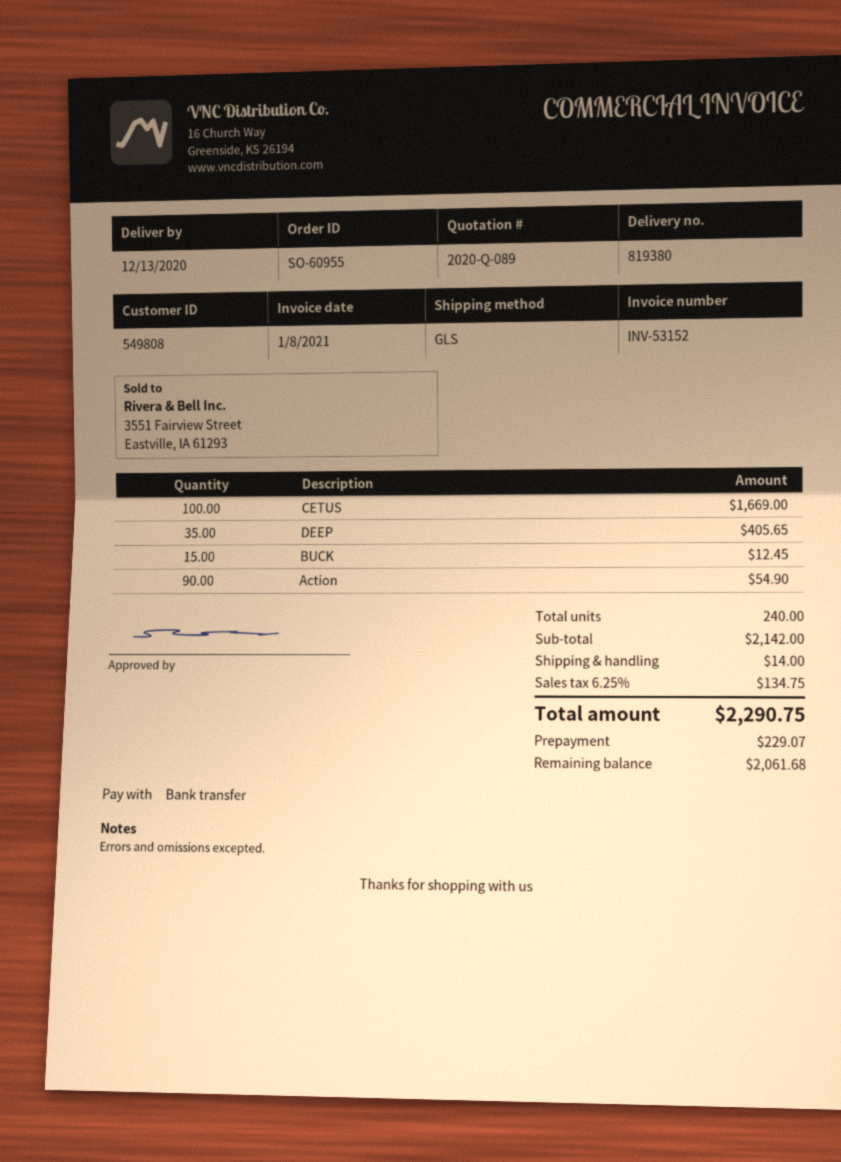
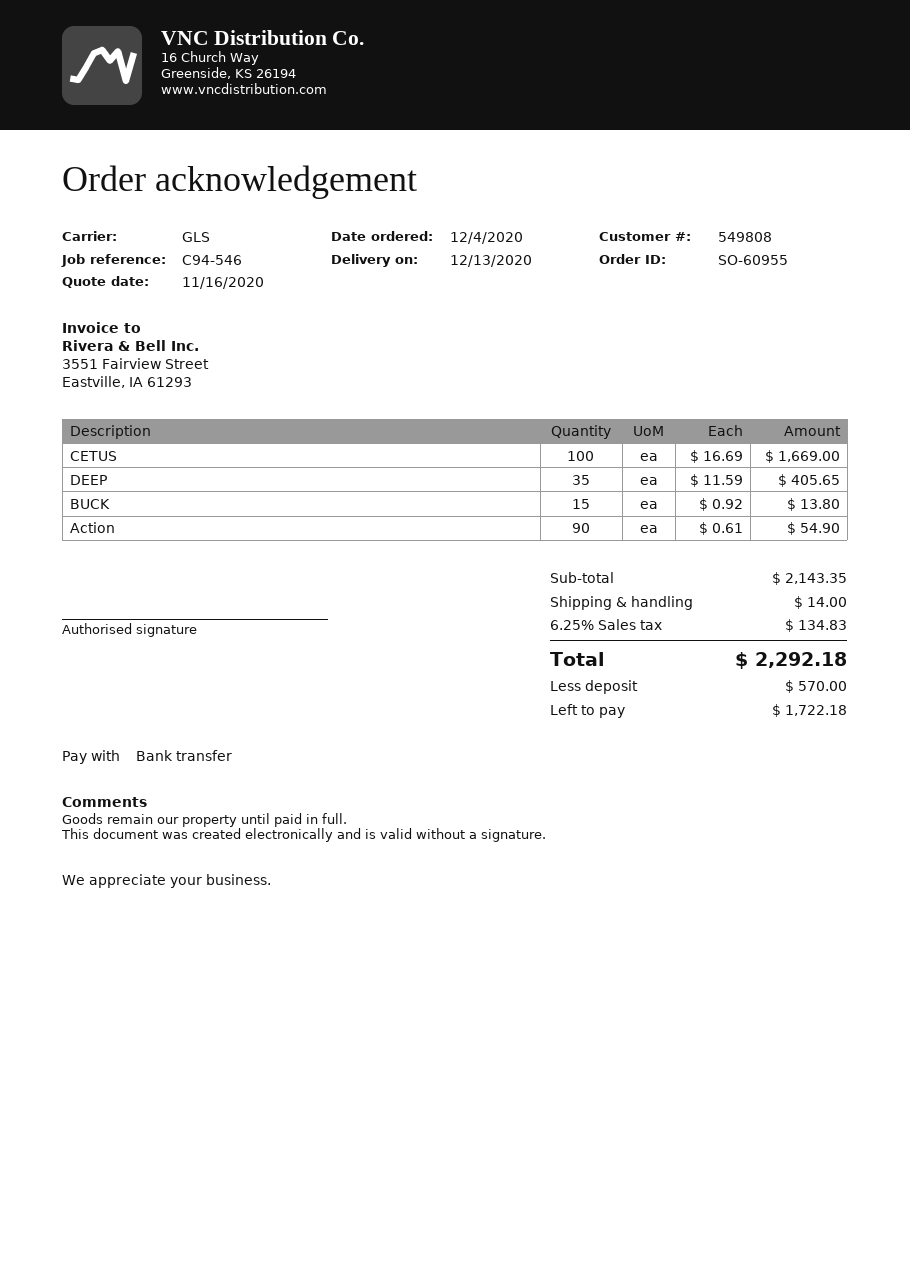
BUCK: 15 for 12.45 -> 15 for 13.80
subtotal: 2142.00 -> 2143.35
tax: 6.25% = 134.75 -> 6.25% = 134.83
total: 2290.75 -> 2292.18
deposit: 229.07 -> 570.00
balance: 2061.68 -> 1722.18

